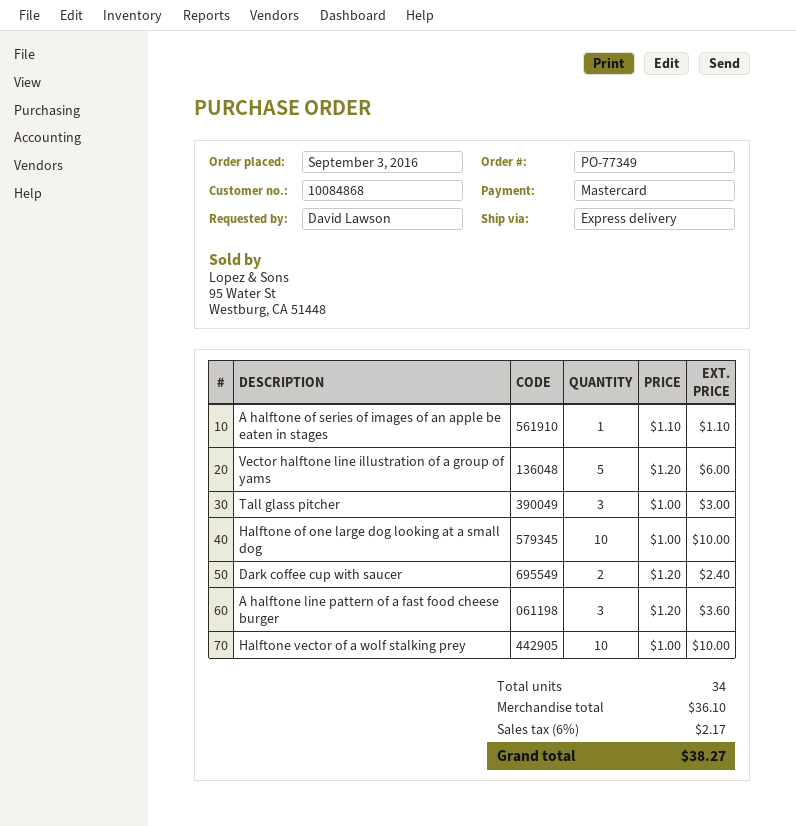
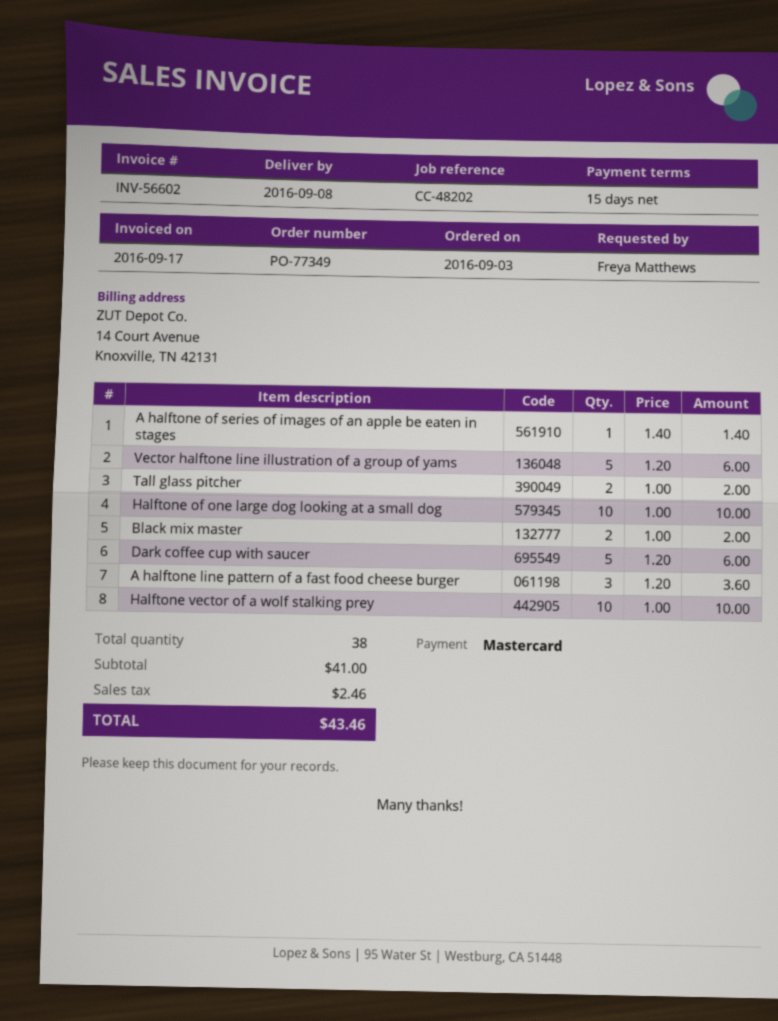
ordered by: David Lawson -> Freya Matthews
A halftone of series of images of an apple be eaten in stages: 1 x 1.10 = 1.10 -> 1 x 1.40 = 1.40
Tall glass pitcher: 3 x 1.00 = 3.00 -> 2 x 1.00 = 2.00
Dark coffee cup with saucer: 2 x 1.20 = 2.40 -> 5 x 1.20 = 6.00
Black mix master: none -> 2 x 1.00 = 2.00
total quantity: 34 -> 38
subtotal: 36.10 -> 41.00
tax: 2.17 -> 2.46
total: 38.27 -> 43.46

